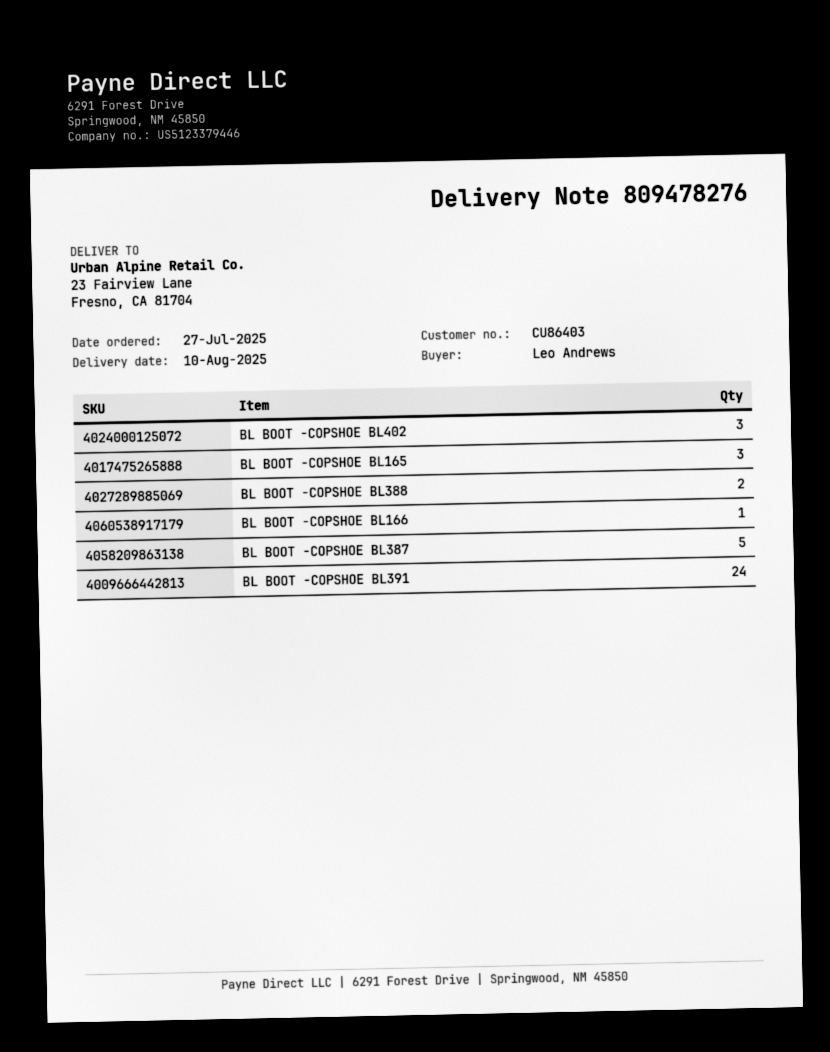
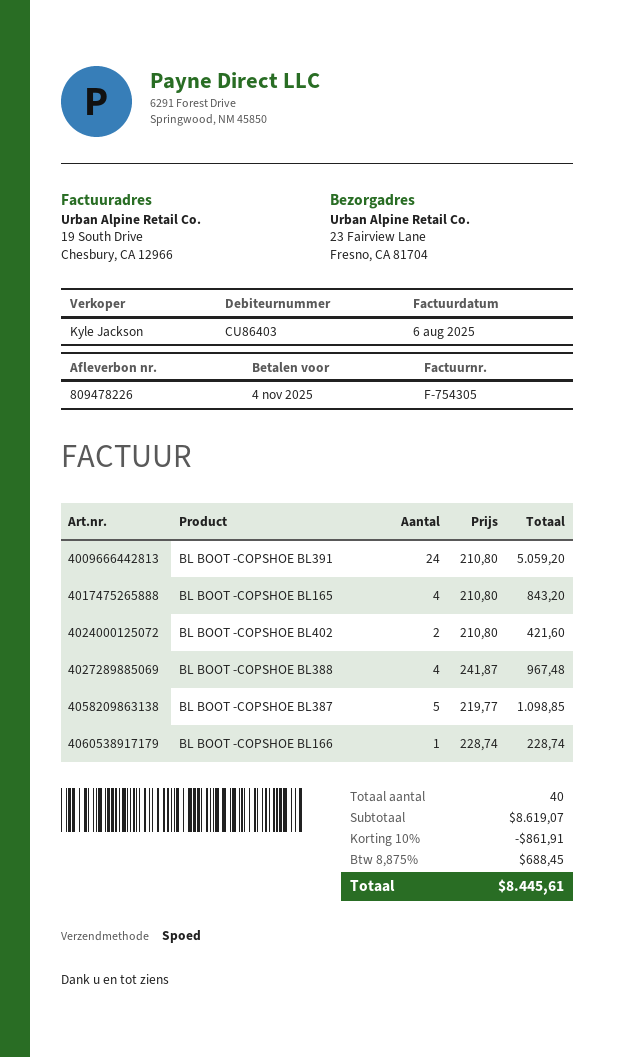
delivery note number: 809478276 -> 809478226
BL BOOT -COPSHOE BL402: 3 -> 2
BL BOOT -COPSHOE BL165: 3 -> 4
BL BOOT -COPSHOE BL388: 2 -> 4

